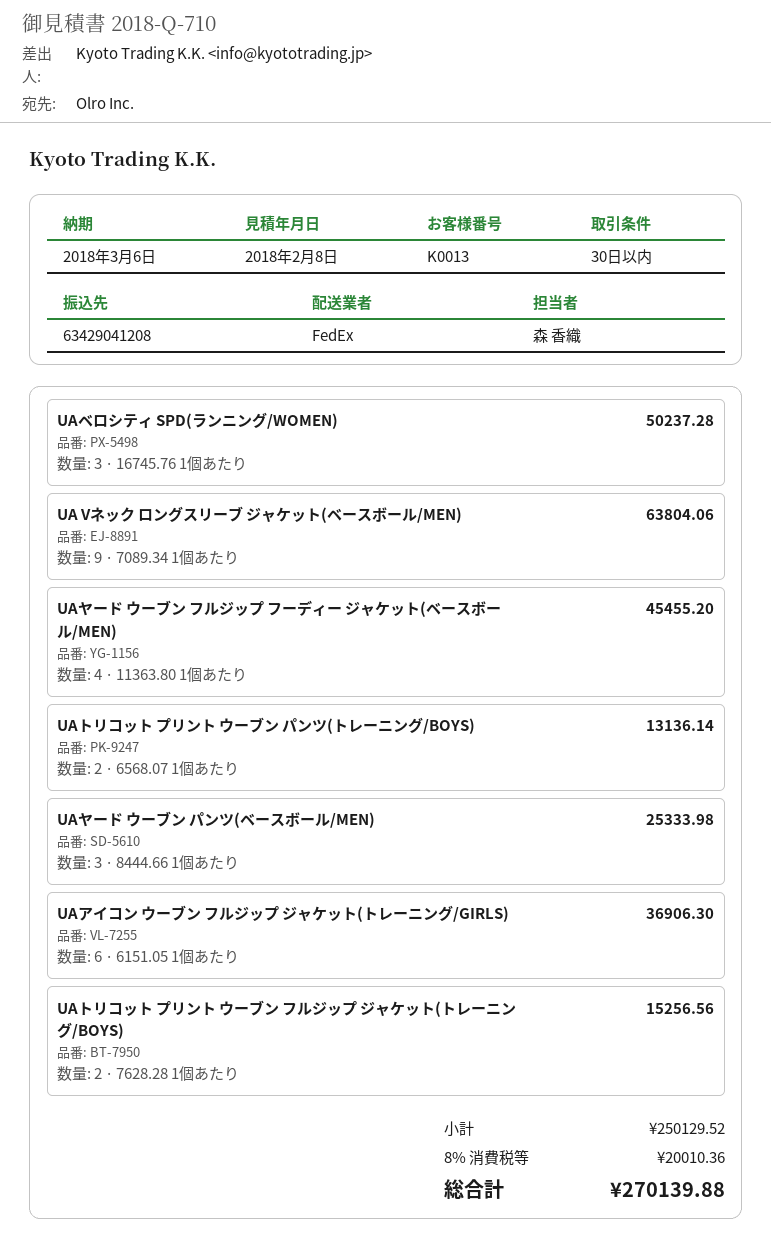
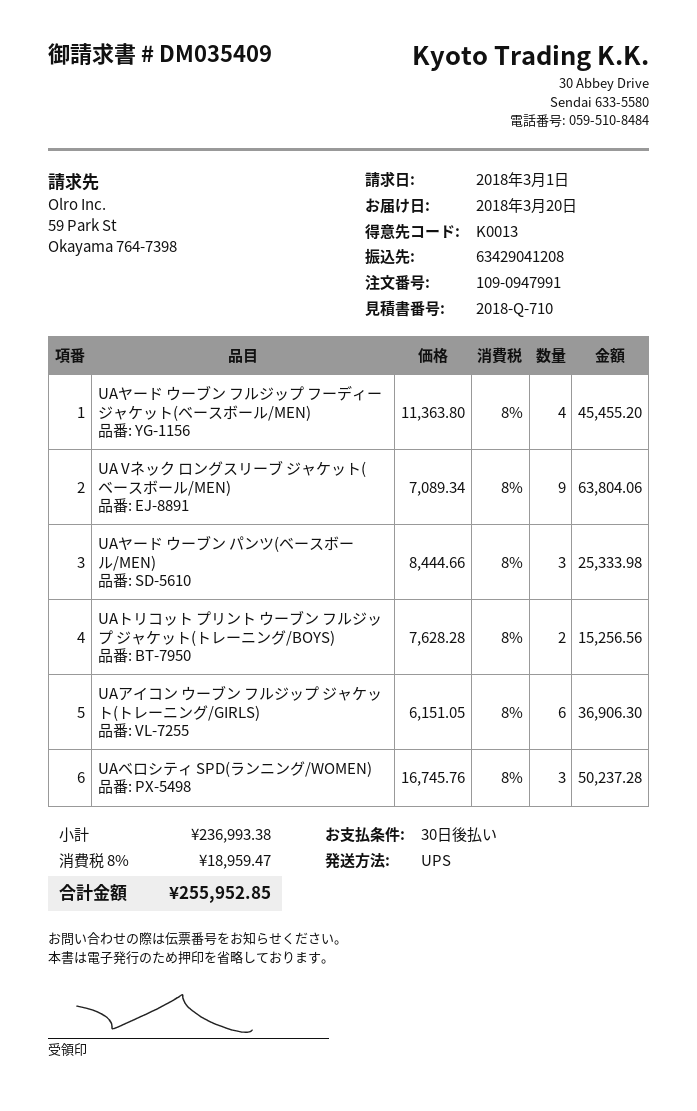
delivery date: 2018-03-06 -> 2018-03-20
shipping method: FedEx -> UPS
UAトリコット プリント ウーブン パンツ(トレーニング/BOYS): 2 x 6568.07 = 13136.14 -> none
subtotal: 250129.52 -> 236993.38
tax: 8% = 20010.36 -> 8% = 18959.47
total: 270139.88 -> 255952.85

